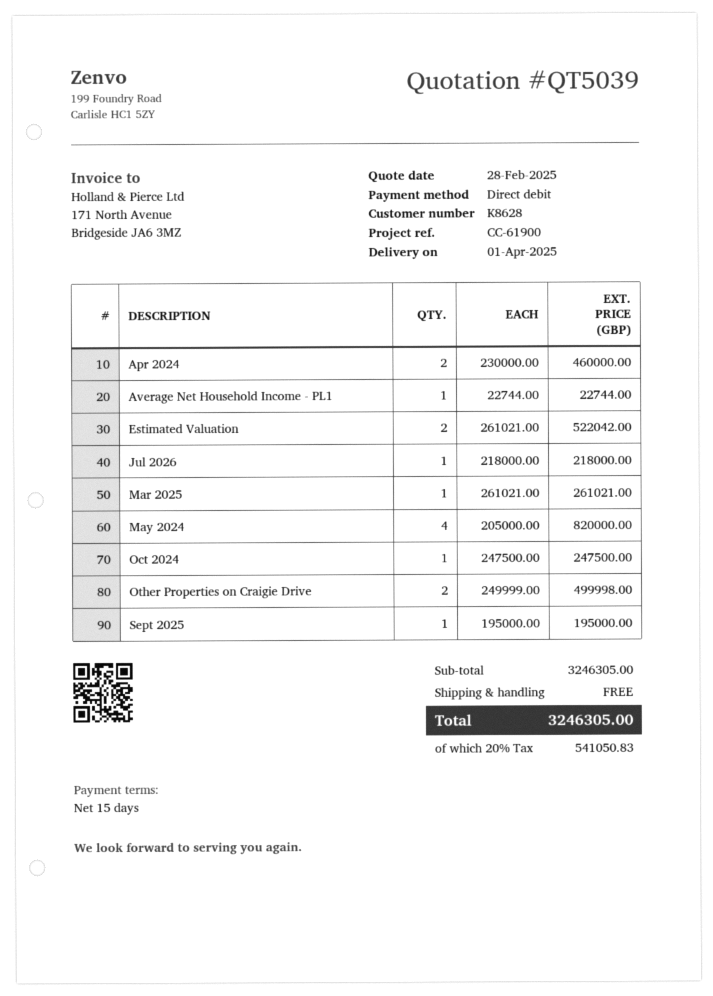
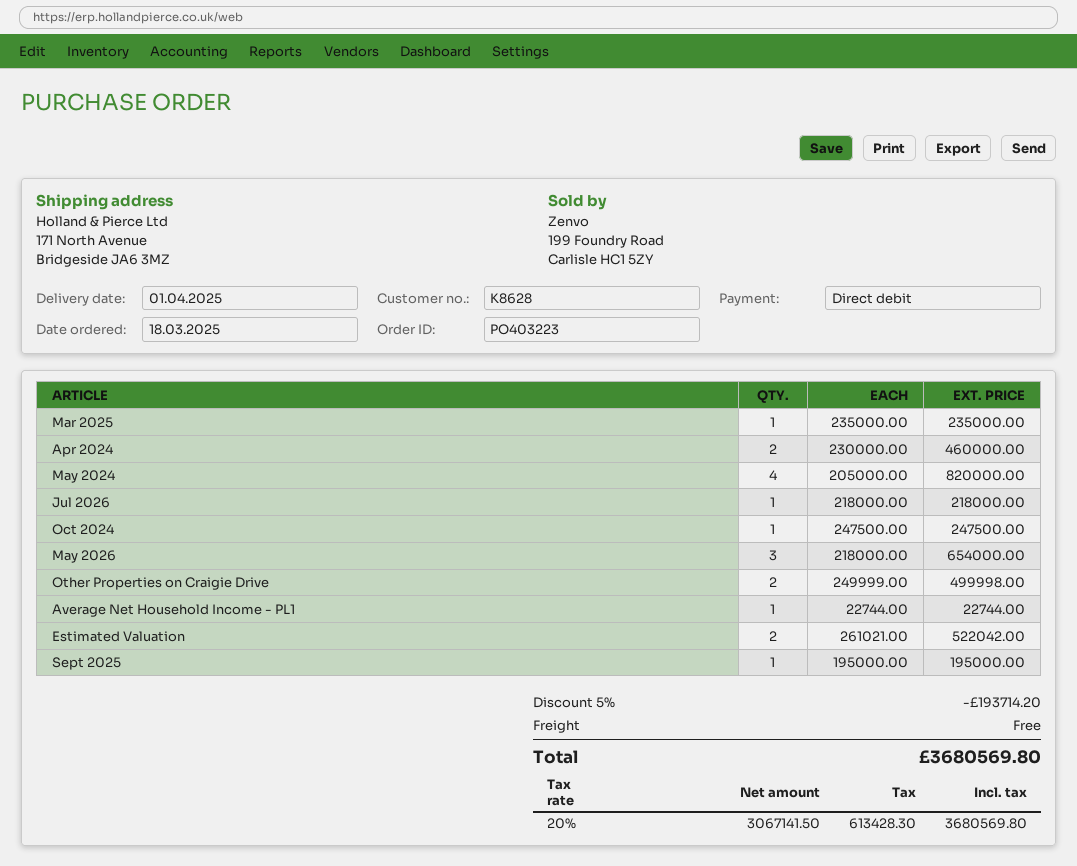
Mar 2025: 1 x 261021.00 = 261021.00 -> 1 x 235000.00 = 235000.00
May 2026: none -> 3 x 218000.00 = 654000.00
discount: none -> 5% = 193714.20
tax: 20% = 541050.83 -> 20% = 613428.30
total: 3246305.00 -> 3680569.80

